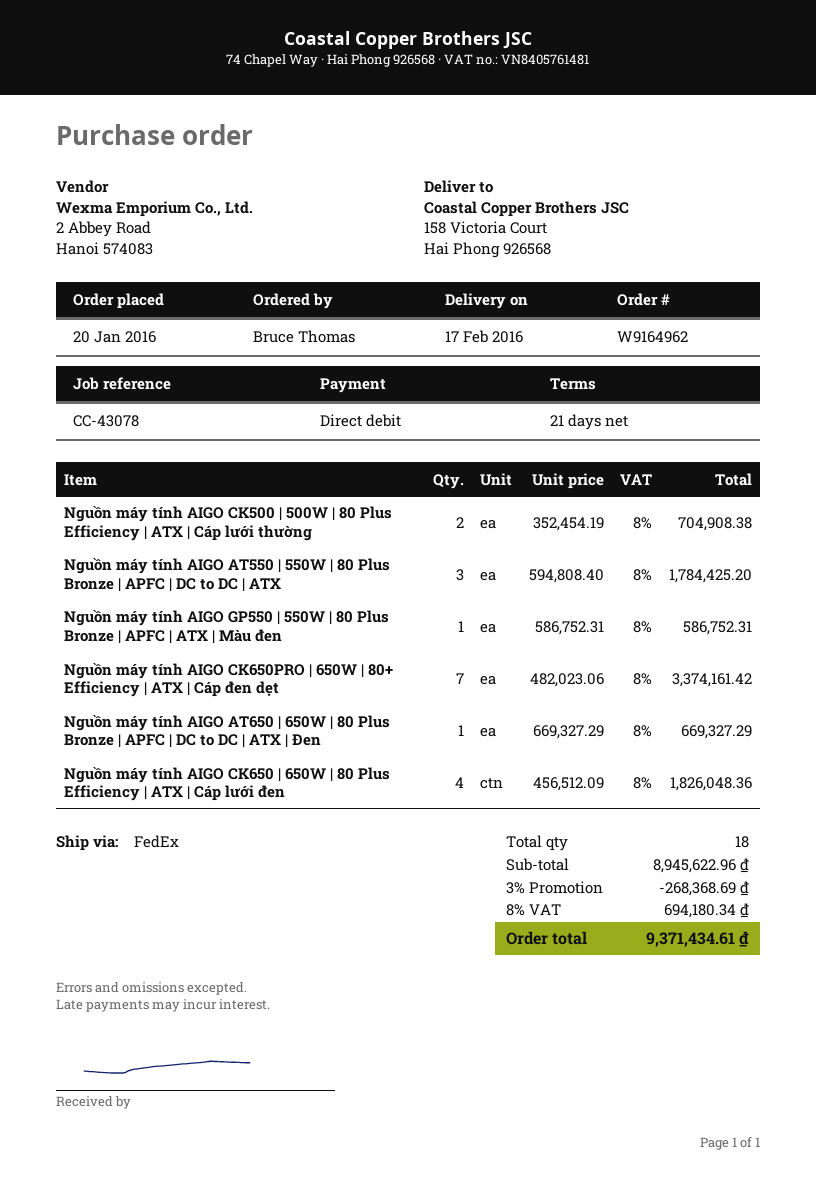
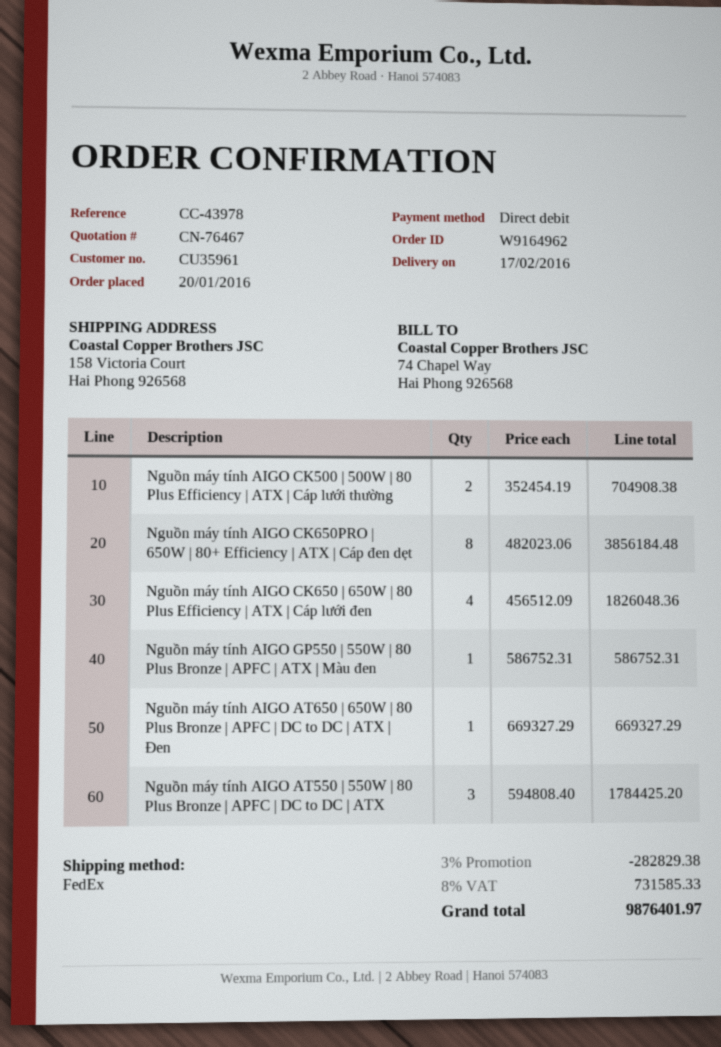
reference: CC-43078 -> CC-43978
Nguồn máy tính AIGO CK650PRO | 650W | 80+ Efficiency | ATX | Cáp đen dẹt: 7 x 482023.06 = 3374161.42 -> 8 x 482023.06 = 3856184.48
discount: 3% = 268368.69 -> 3% = 282829.38
tax: 8% = 694180.34 -> 8% = 731585.33
total: 9371434.61 -> 9876401.97

